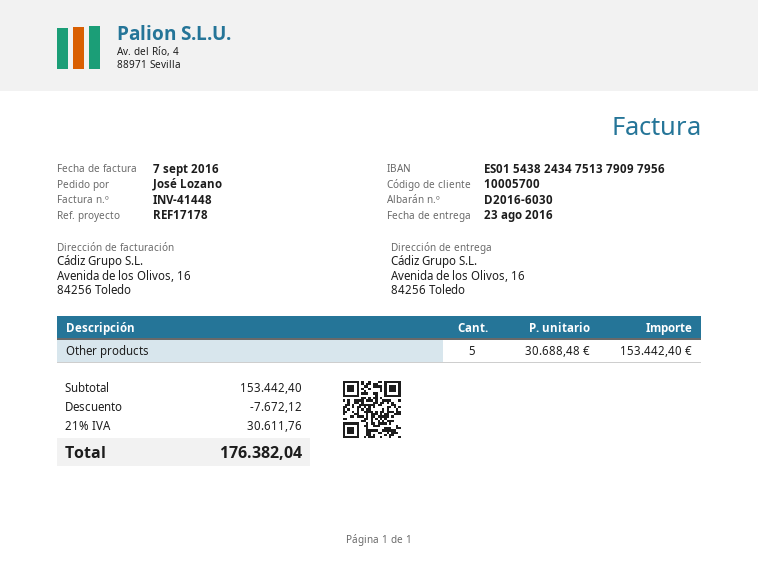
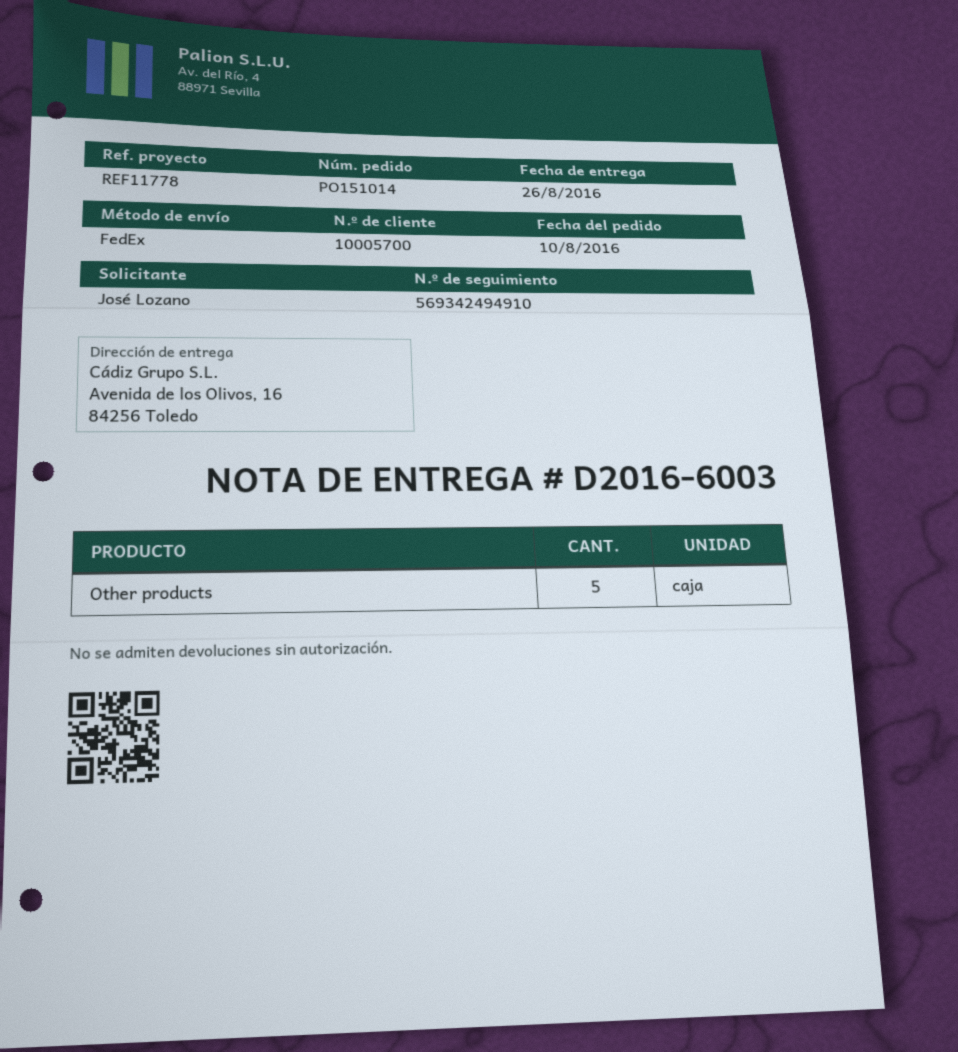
delivery note number: D2016-6030 -> D2016-6003
delivery date: 2016-08-23 -> 2016-08-26
reference: REF17178 -> REF11778

